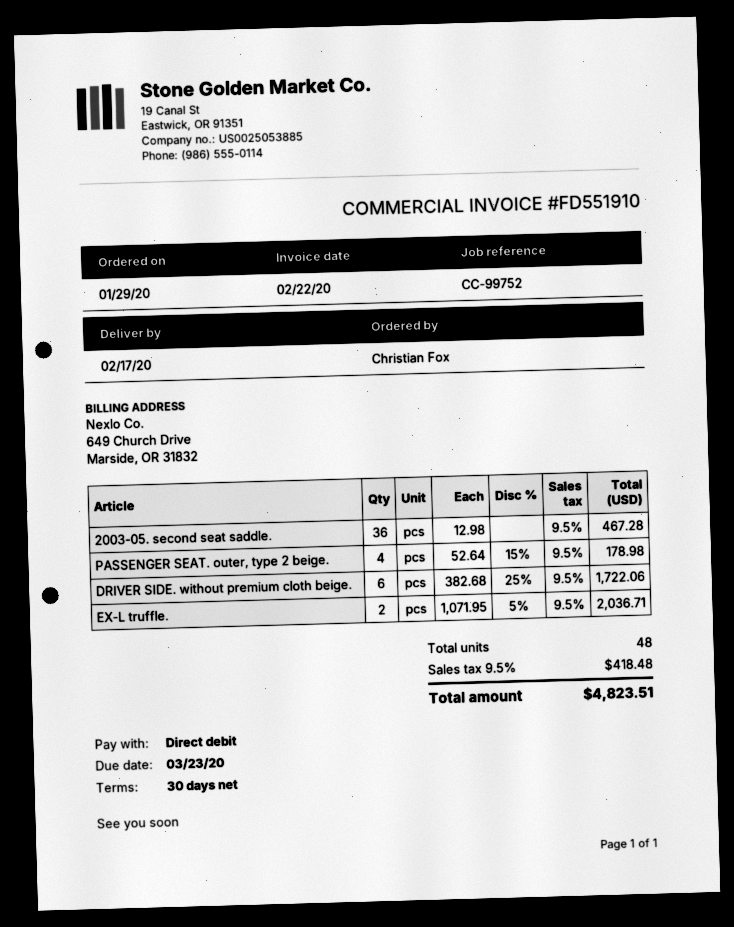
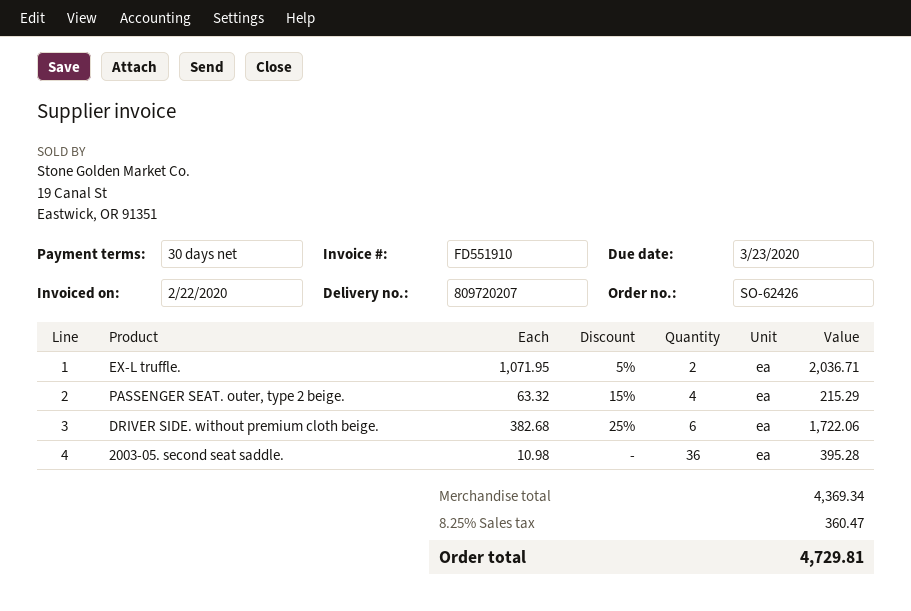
2003-05. second seat saddle.: 36 x 12.98 = 467.28 -> 36 x 10.98 = 395.28
PASSENGER SEAT. outer, type 2 beige.: 4 x 52.64 - 15% = 178.98 -> 4 x 63.32 - 15% = 215.29
tax: 9.5% = 418.48 -> 8.25% = 360.47
total: 4823.51 -> 4729.81

